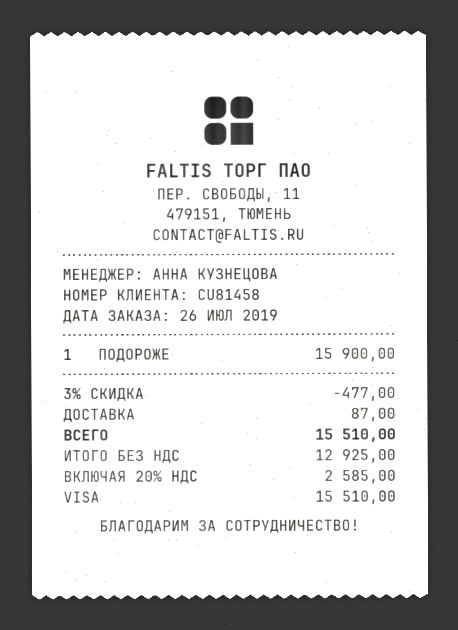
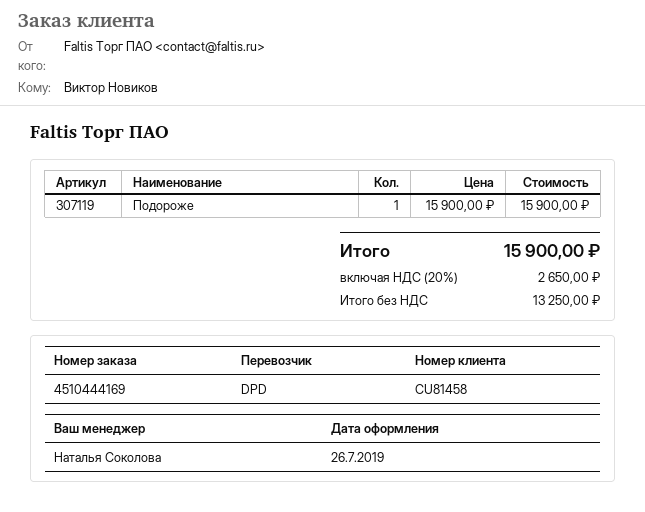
sales rep: АННА КУЗНЕЦОВА -> Наталья Соколова
discount: 3% = 477.00 -> none
shipping: 87.00 -> none
net: 12925.00 -> 13250.00
tax: 20% = 2585.00 -> 20% = 2650.00
total: 15510.00 -> 15900.00

